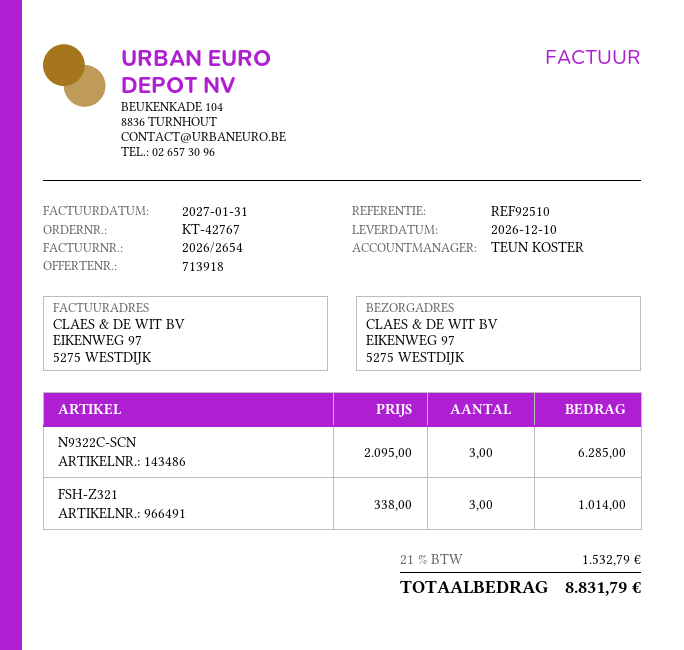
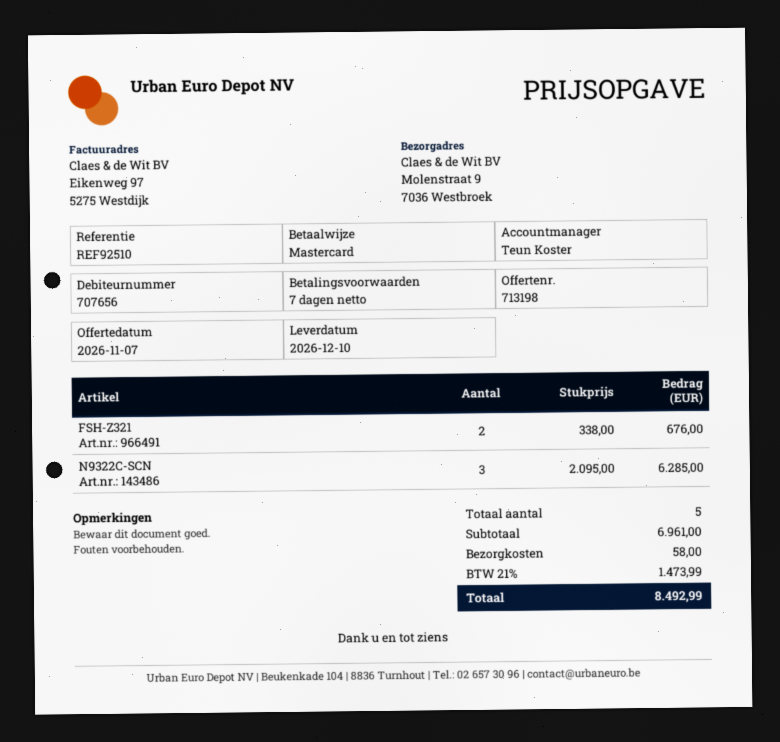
quote number: 713918 -> 713198
ship to: EIKENWEG 97, 5275 WESTDIJK -> Molenstraat 9, 7036 Westbroek
FSH-Z321: 3 x 338.00 = 1014.00 -> 2 x 338.00 = 676.00
shipping: none -> 58.00
tax: 21% = 1532.79 -> 21% = 1473.99
total: 8831.79 -> 8492.99

